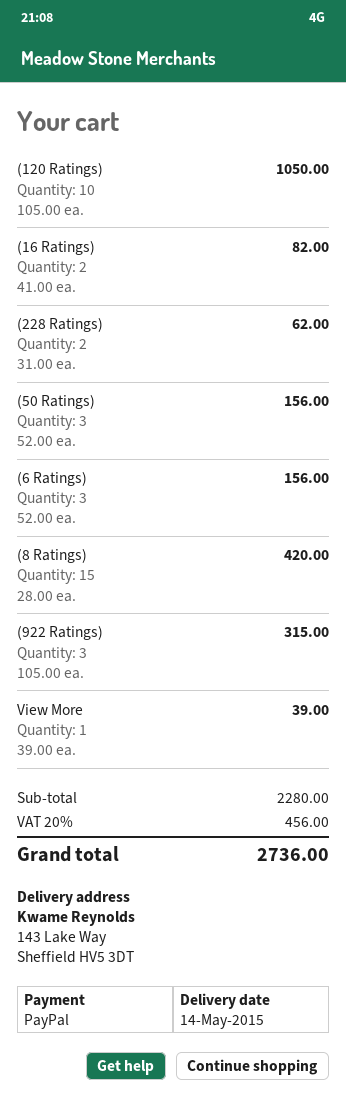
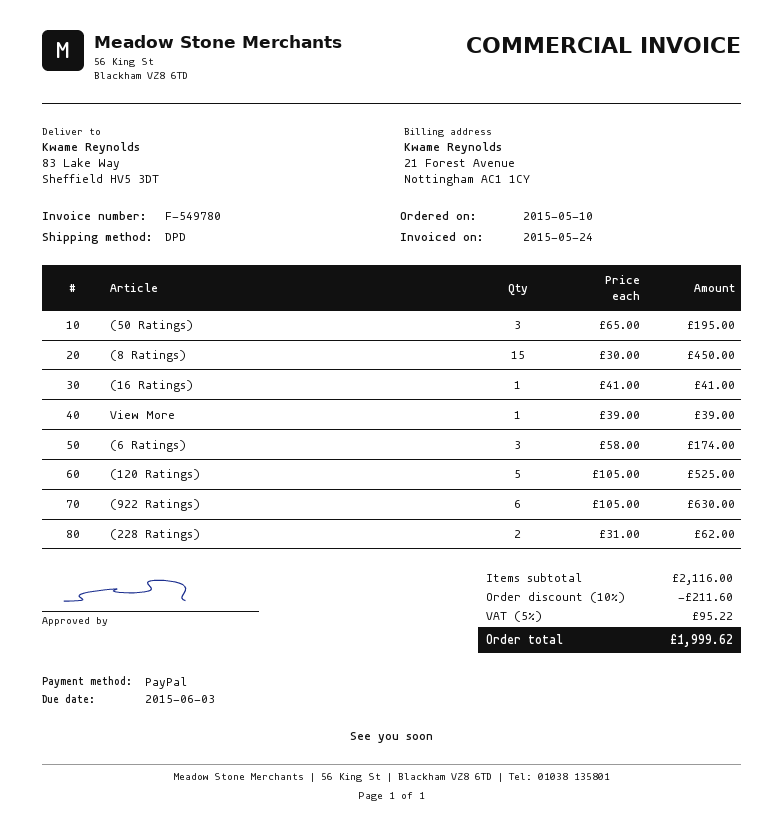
ship to: 143 Lake Way, Sheffield HV5 3DT -> 83 Lake Way, Sheffield HV5 3DT
(120 Ratings): 10 x 105.00 = 1050.00 -> 5 x 105.00 = 525.00
(16 Ratings): 2 x 41.00 = 82.00 -> 1 x 41.00 = 41.00
(50 Ratings): 3 x 52.00 = 156.00 -> 3 x 65.00 = 195.00
(6 Ratings): 3 x 52.00 = 156.00 -> 3 x 58.00 = 174.00
(8 Ratings): 15 x 28.00 = 420.00 -> 15 x 30.00 = 450.00
(922 Ratings): 3 x 105.00 = 315.00 -> 6 x 105.00 = 630.00
subtotal: 2280.00 -> 2116.00
discount: none -> 10% = 211.60
tax: 20% = 456.00 -> 5% = 95.22
total: 2736.00 -> 1999.62

